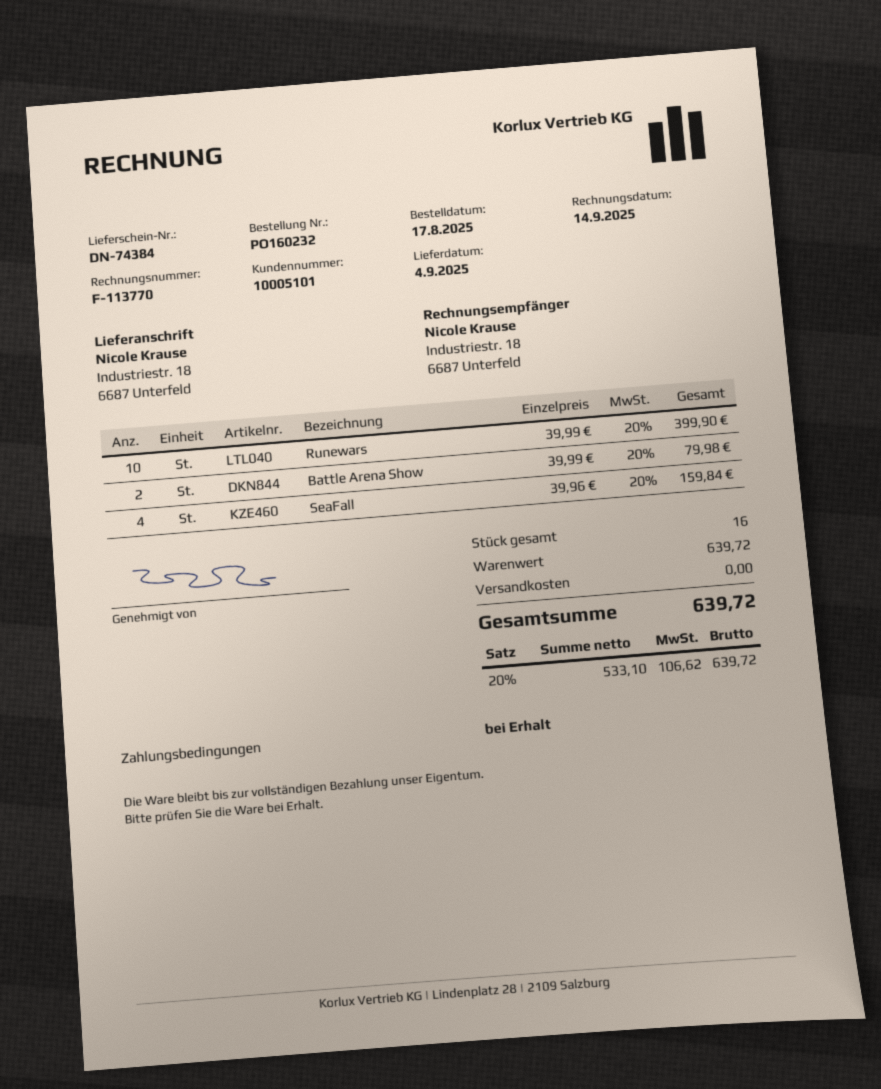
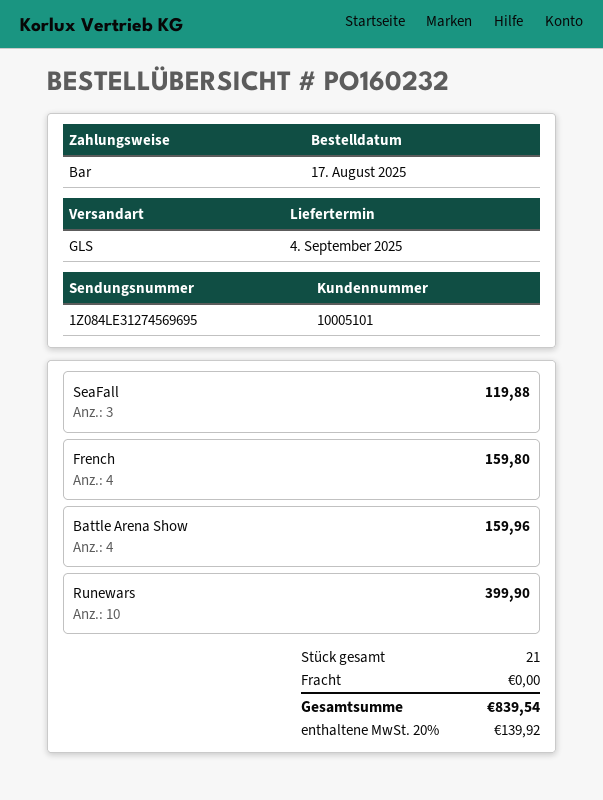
Battle Arena Show: 2 for 79.98 -> 4 for 159.96
SeaFall: 4 for 159.84 -> 3 for 119.88
French: none -> 4 for 159.80
total quantity: 16 -> 21
tax: 20% = 106.62 -> 20% = 139.92
total: 639.72 -> 839.54

